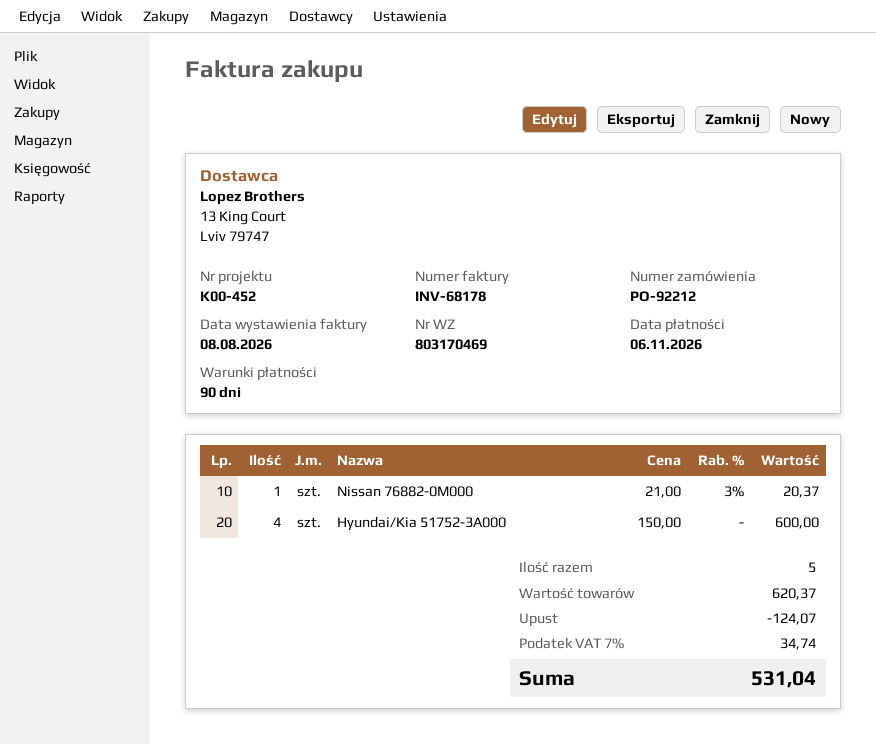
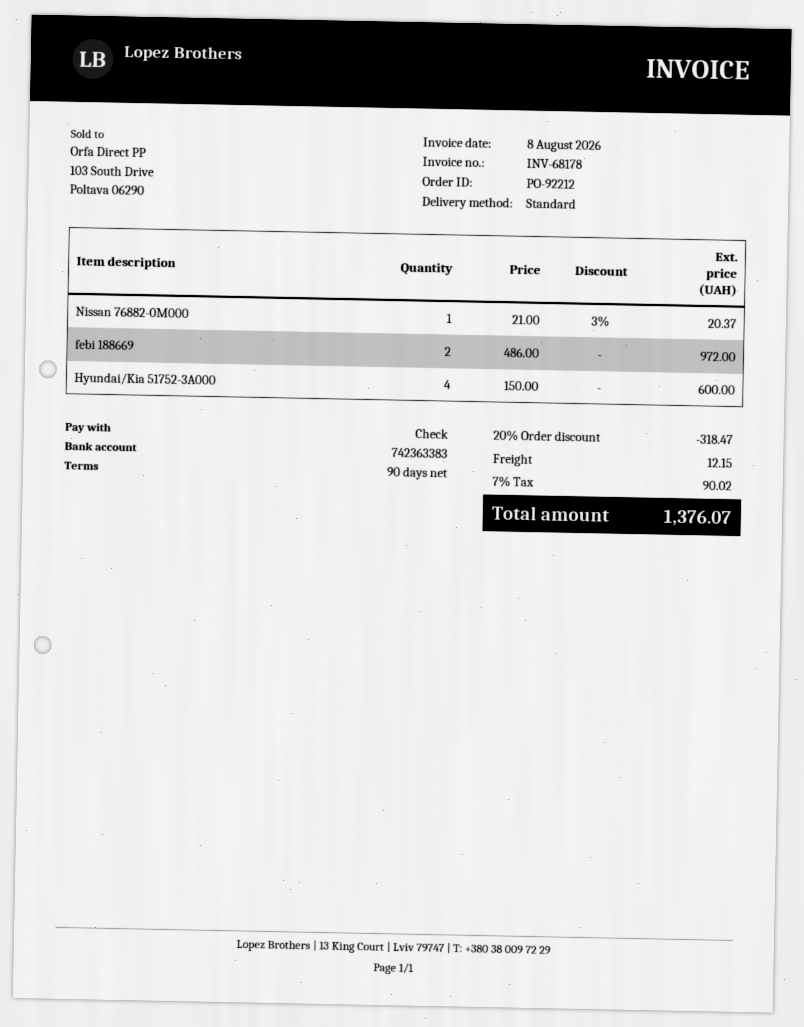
febi 188669: none -> 2 x 486.00 = 972.00
discount: 124.07 -> 318.47
shipping: none -> 12.15
tax: 7% = 34.74 -> 7% = 90.02
total: 531.04 -> 1376.07

